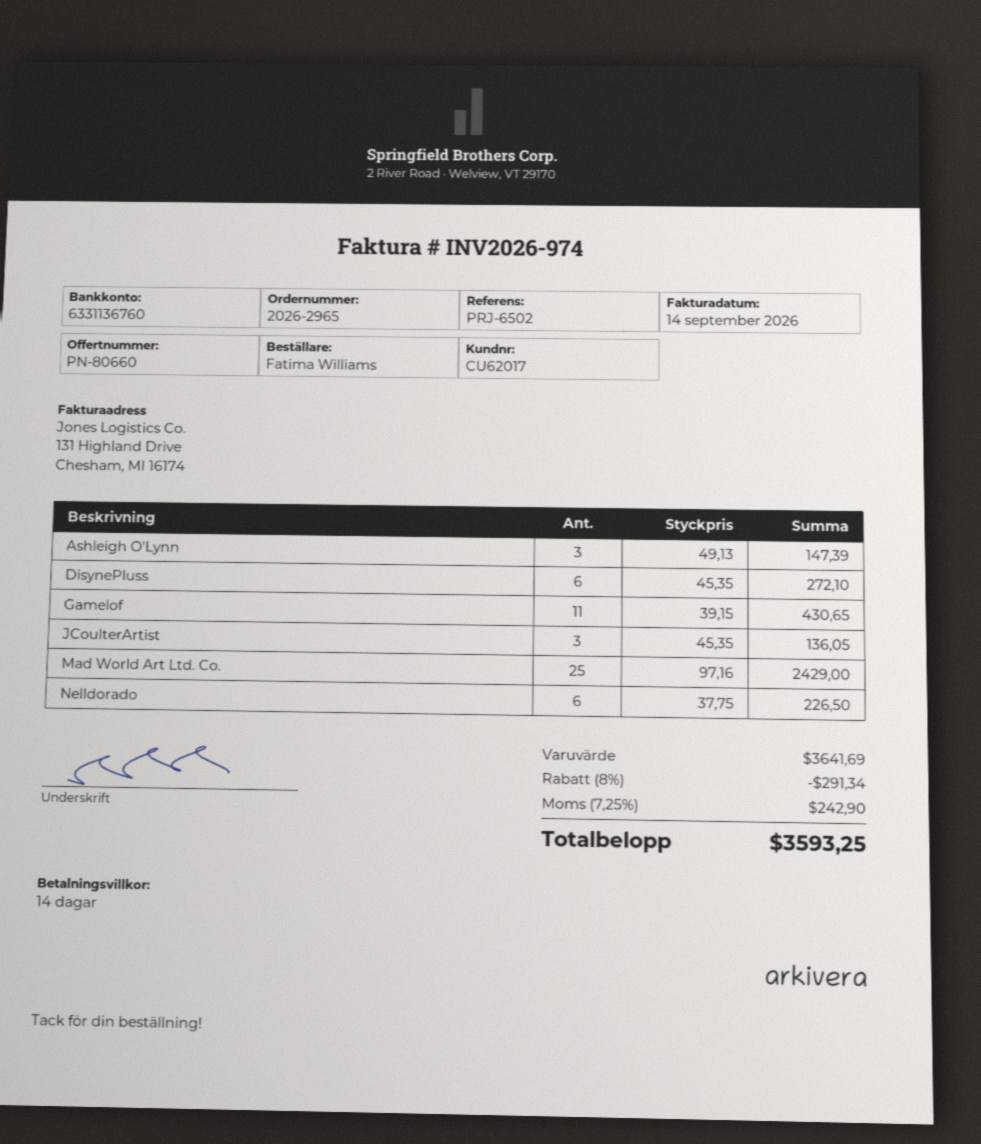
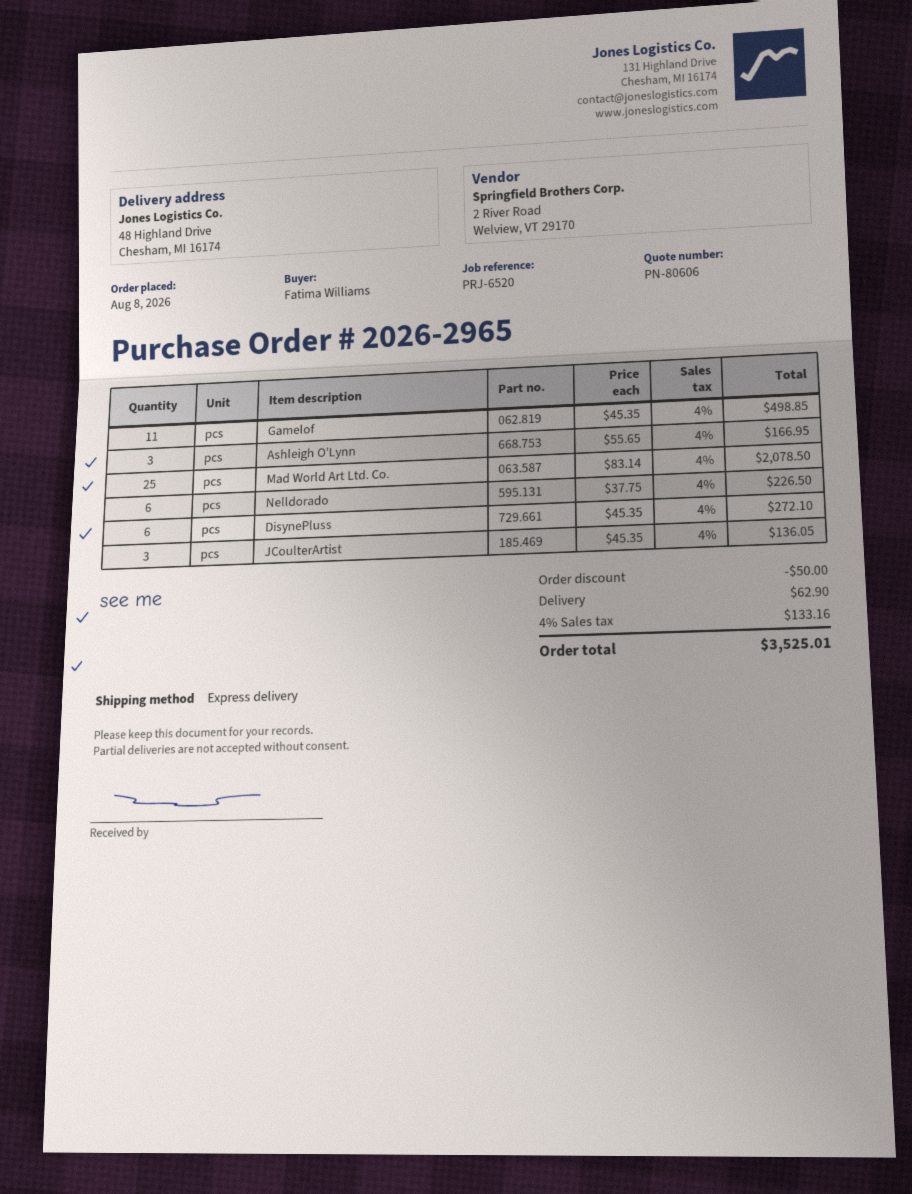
quote number: PN-80660 -> PN-80606
reference: PRJ-6502 -> PRJ-6520
Ashleigh O'Lynn: 3 x 49.13 = 147.39 -> 3 x 55.65 = 166.95
Gamelof: 11 x 39.15 = 430.65 -> 11 x 45.35 = 498.85
Mad World Art Ltd. Co.: 25 x 97.16 = 2429.00 -> 25 x 83.14 = 2078.50
discount: 291.34 -> 50.00
shipping: none -> 62.90
tax: 7.25% = 242.90 -> 4% = 133.16
total: 3593.25 -> 3525.01

